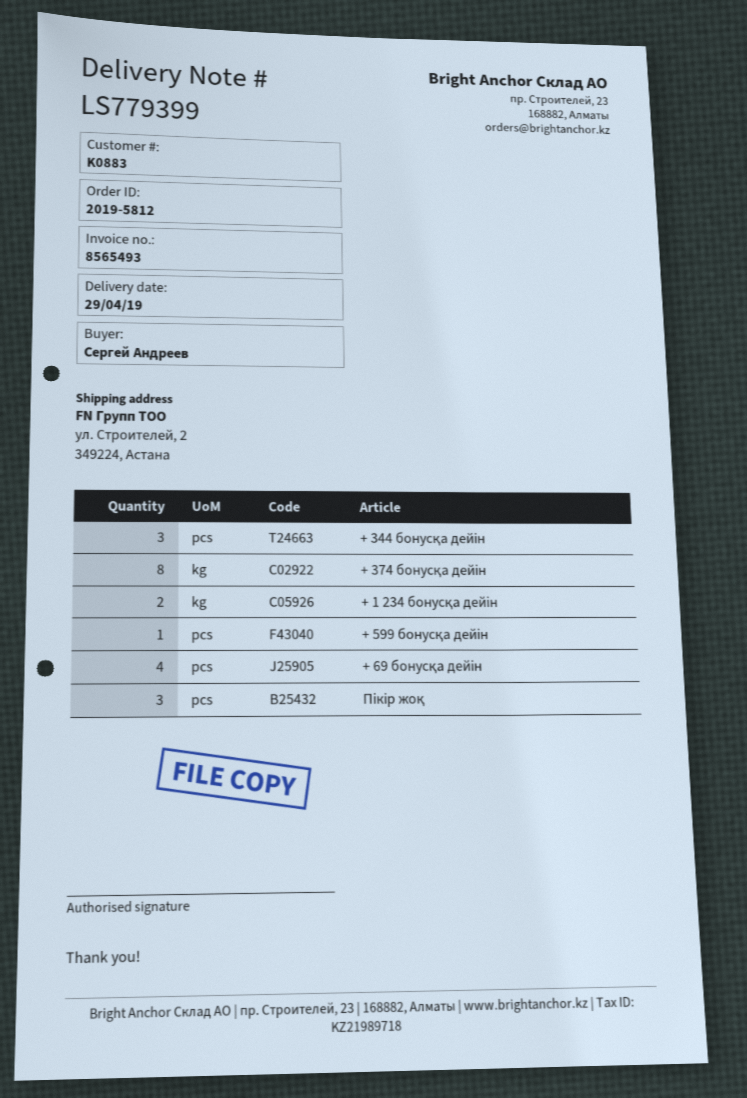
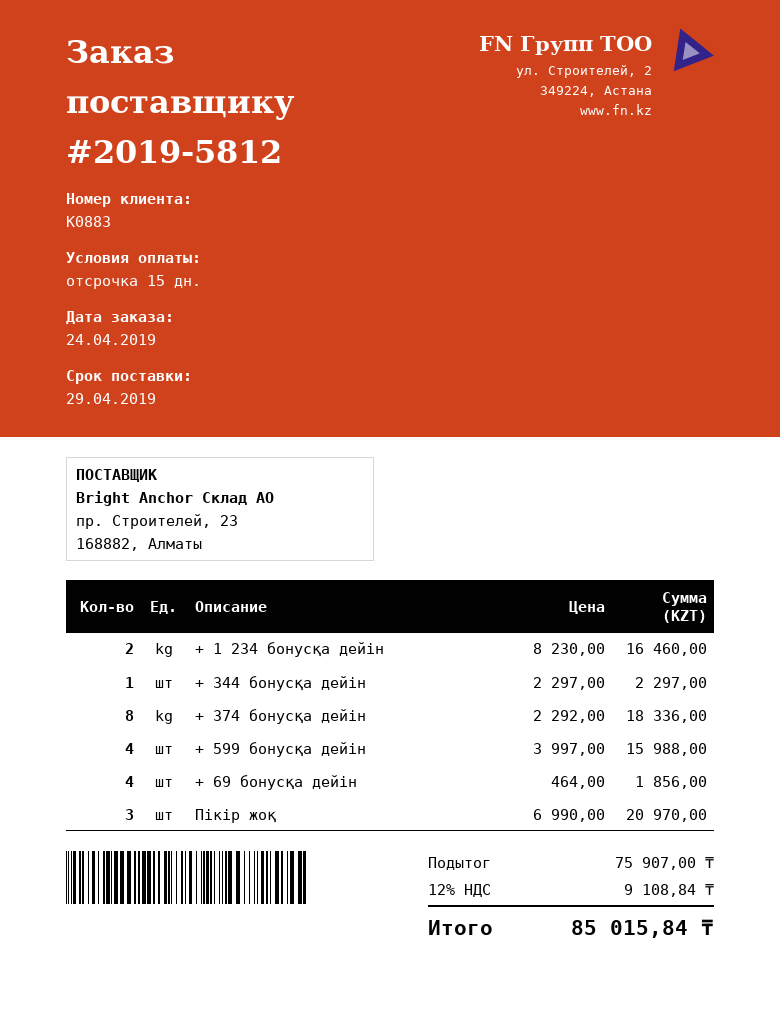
+ 344 бонусқа дейін: 3 -> 1
+ 599 бонусқа дейін: 1 -> 4

